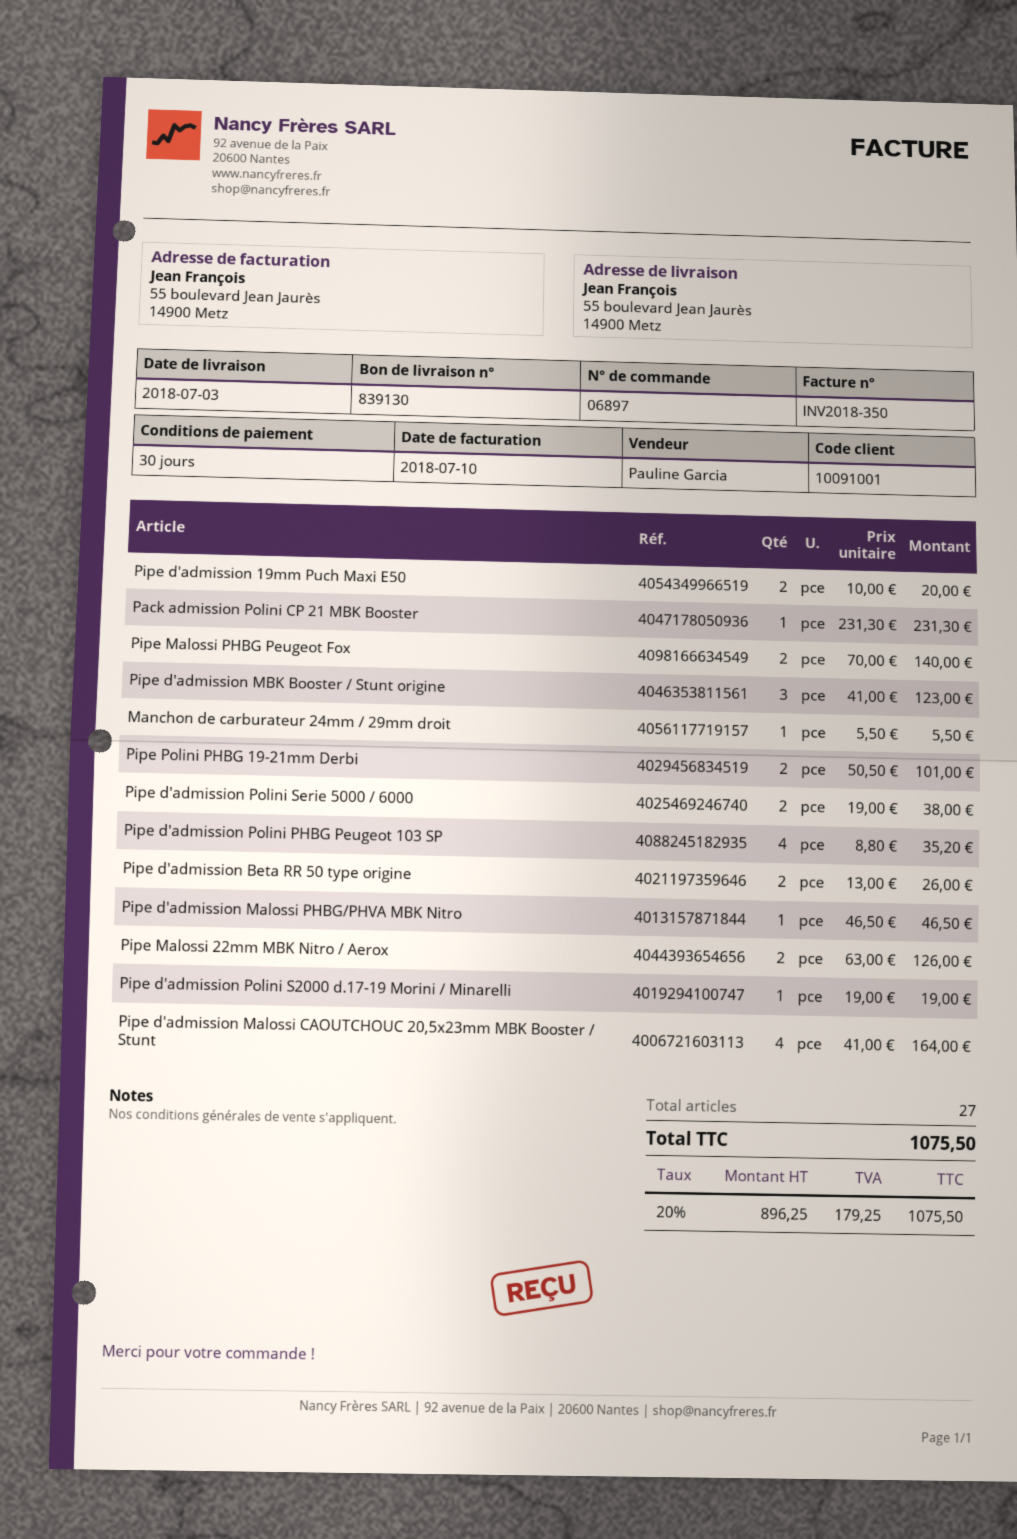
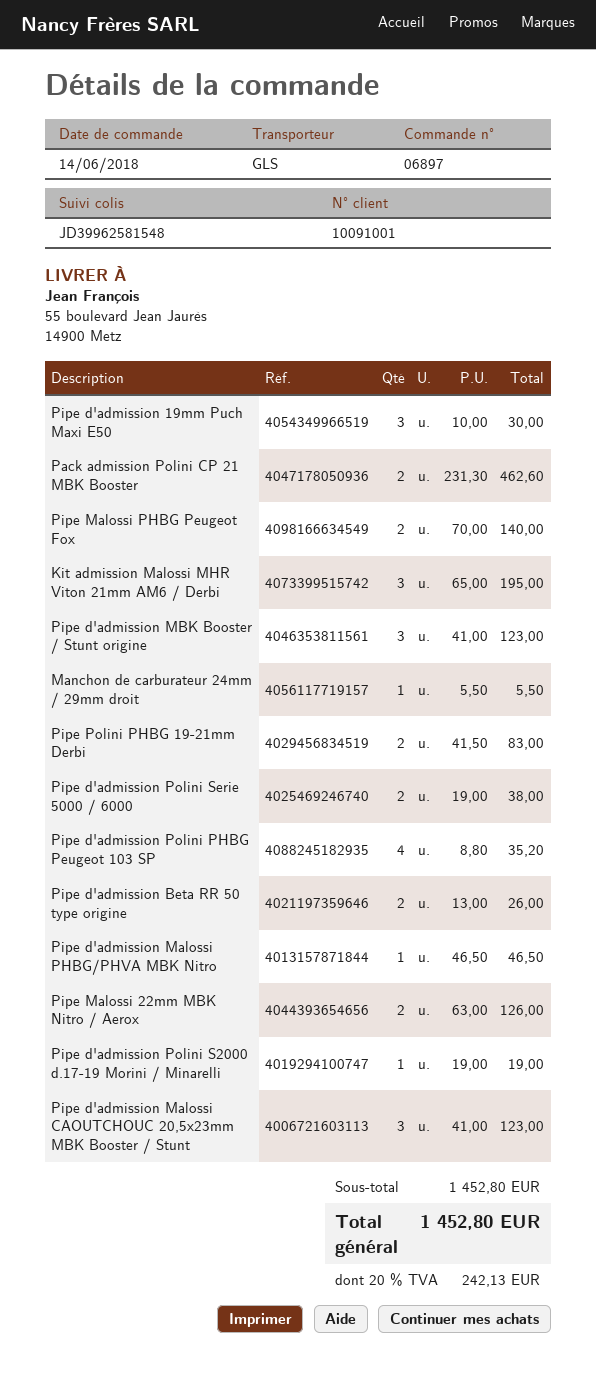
Pipe d'admission 19mm Puch Maxi E50: 2 x 10.00 = 20.00 -> 3 x 10.00 = 30.00
Pack admission Polini CP 21 MBK Booster: 1 x 231.30 = 231.30 -> 2 x 231.30 = 462.60
Pipe Polini PHBG 19-21mm Derbi: 2 x 50.50 = 101.00 -> 2 x 41.50 = 83.00
Pipe d'admission Malossi CAOUTCHOUC 20,5x23mm MBK Booster / Stunt: 4 x 41.00 = 164.00 -> 3 x 41.00 = 123.00
Kit admission Malossi MHR Viton 21mm AM6 / Derbi: none -> 3 x 65.00 = 195.00
tax: 20% = 179.25 -> 20% = 242.13
total: 1075.50 -> 1452.80

